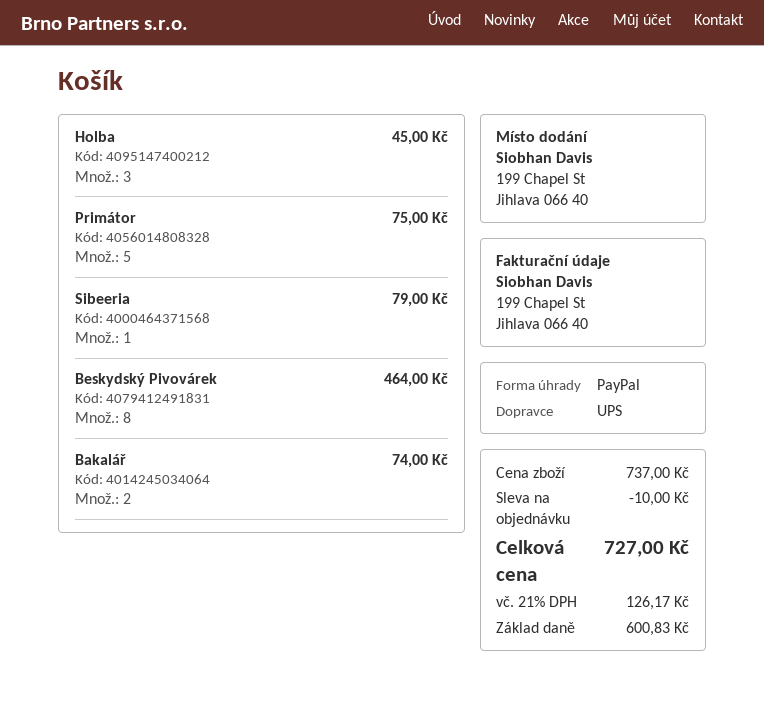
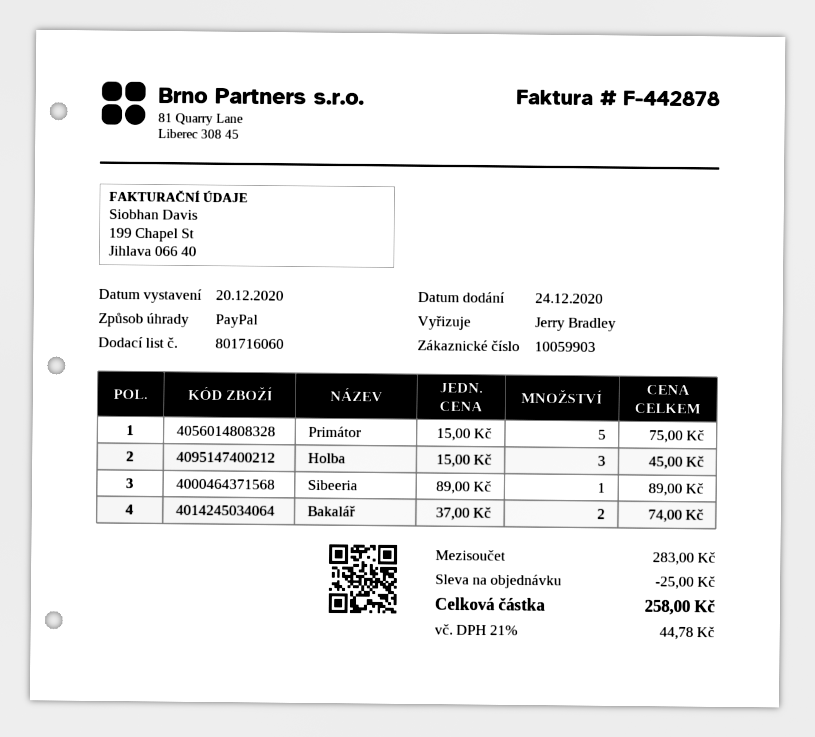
Sibeeria: 1 for 79.00 -> 1 for 89.00
Beskydský Pivovárek: 8 for 464.00 -> none
subtotal: 737.00 -> 283.00
discount: 10.00 -> 25.00
tax: 21% = 126.17 -> 21% = 44.78
total: 727.00 -> 258.00

